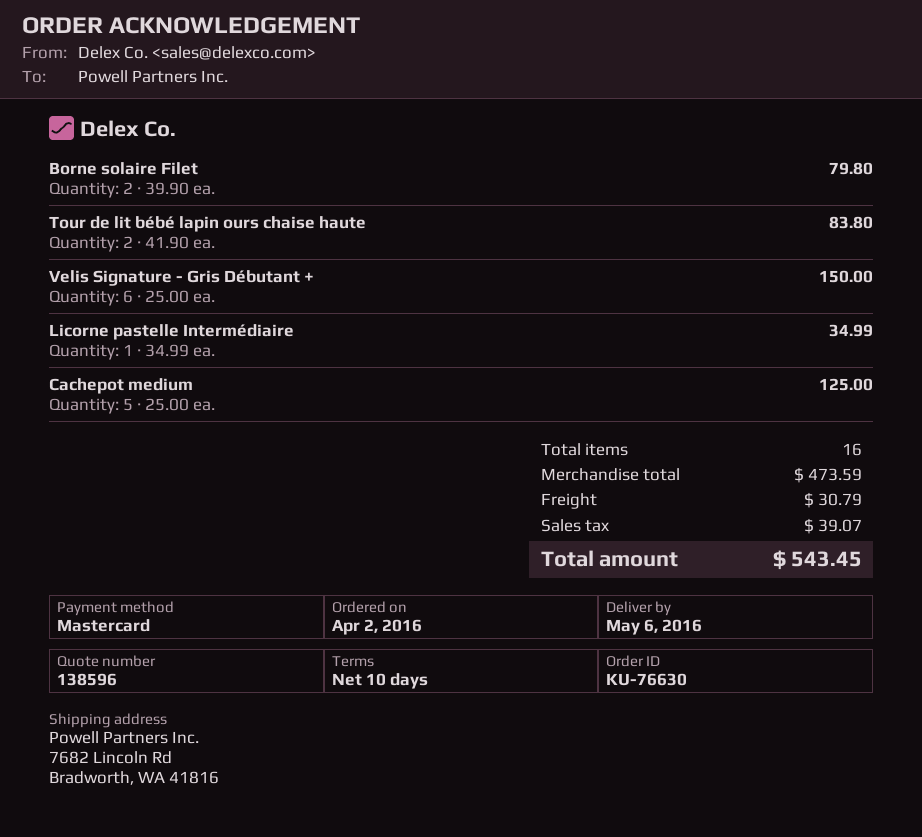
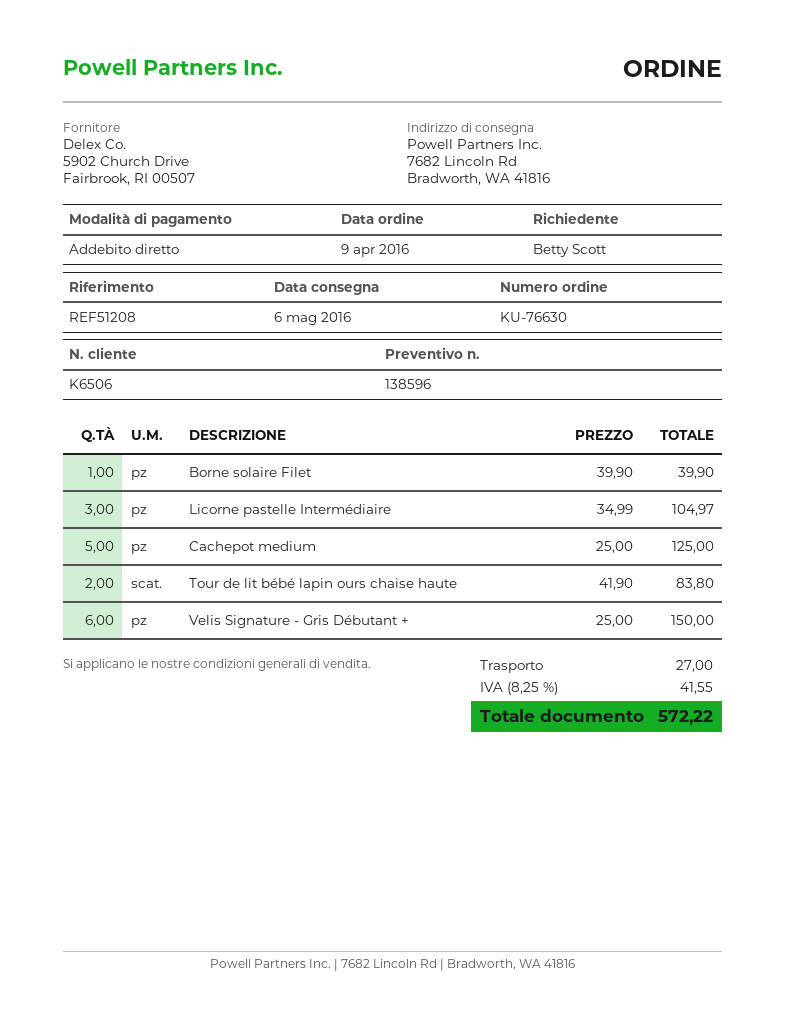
order date: 2016-04-02 -> 2016-04-09
payment method: Mastercard -> direct debit
Borne solaire Filet: 2 x 39.90 = 79.80 -> 1 x 39.90 = 39.90
Licorne pastelle Intermédiaire: 1 x 34.99 = 34.99 -> 3 x 34.99 = 104.97
shipping: 30.79 -> 27.00
tax: 39.07 -> 41.55
total: 543.45 -> 572.22

